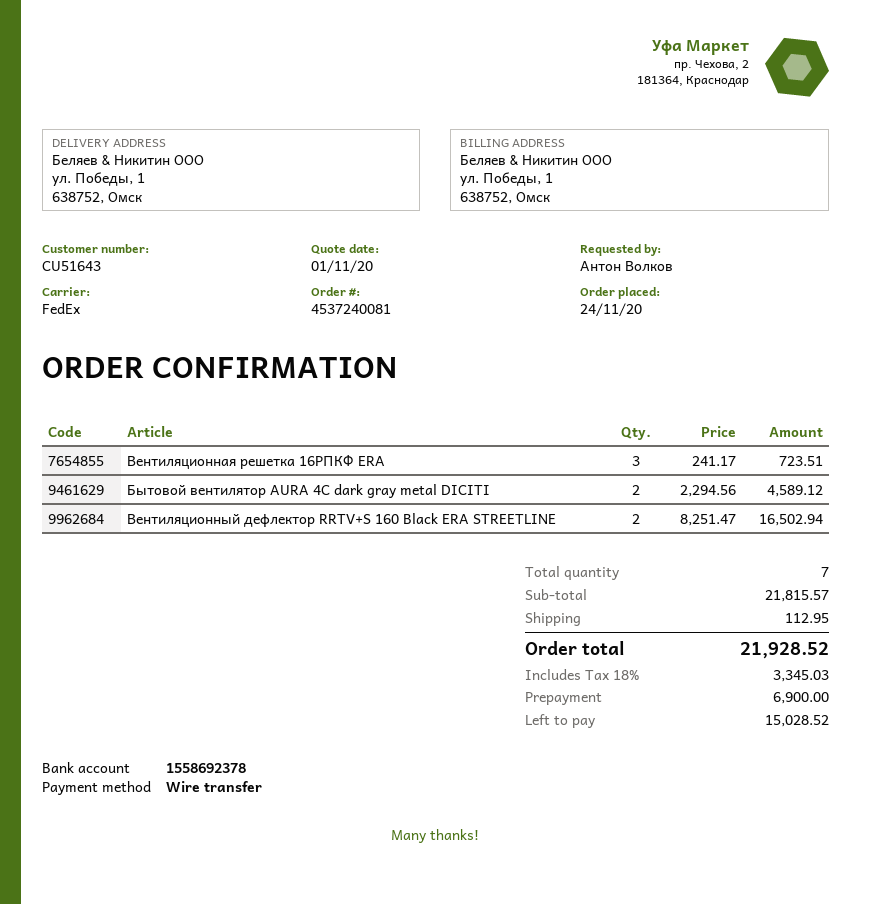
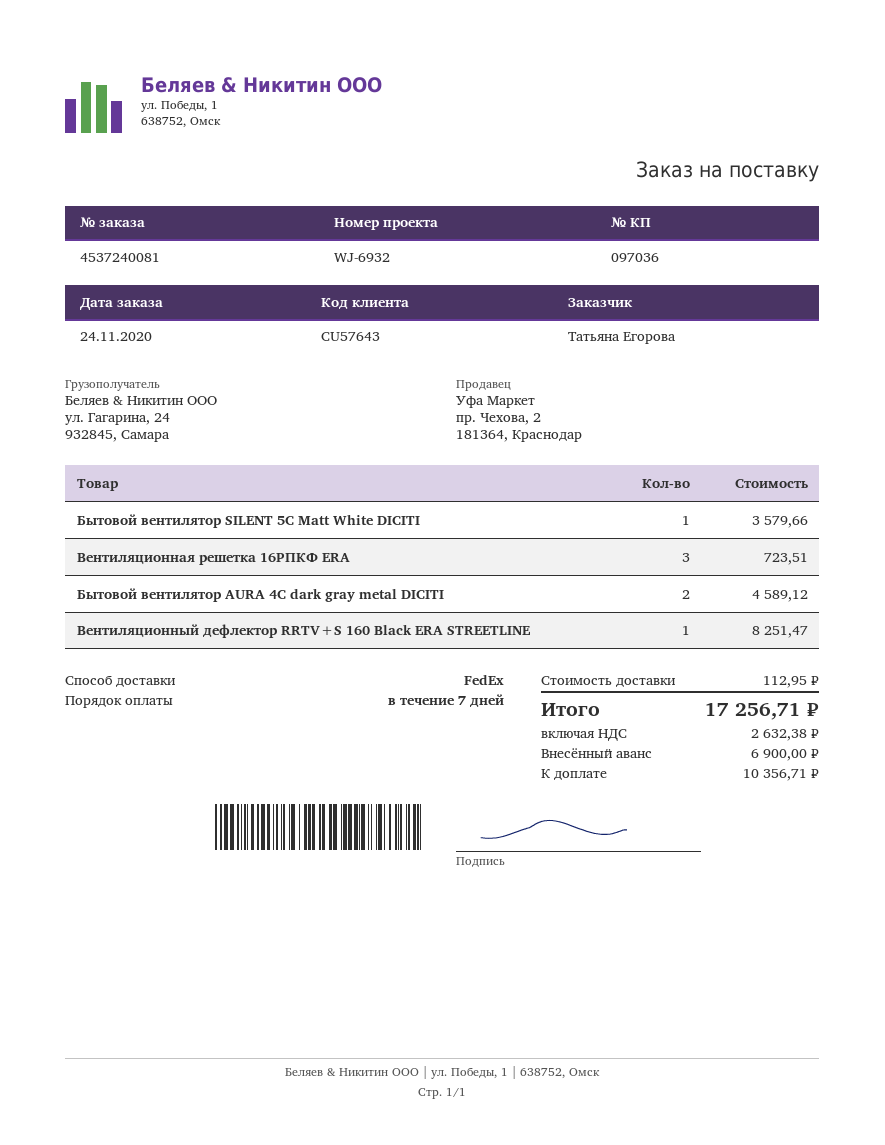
customer number: CU51643 -> CU57643
ordered by: Антон Волков -> Татьяна Егорова
ship to: ул. Победы, 1, 638752, Омск -> ул. Гагарина, 24, 932845, Самара
Вентиляционный дефлектор RRTV+S 160 Black ERA STREETLINE: 2 for 16502.94 -> 1 for 8251.47
Бытовой вентилятор SILENT 5C Matt White DICITI: none -> 1 for 3579.66
tax: 3345.03 -> 2632.38
total: 21928.52 -> 17256.71
balance: 15028.52 -> 10356.71

